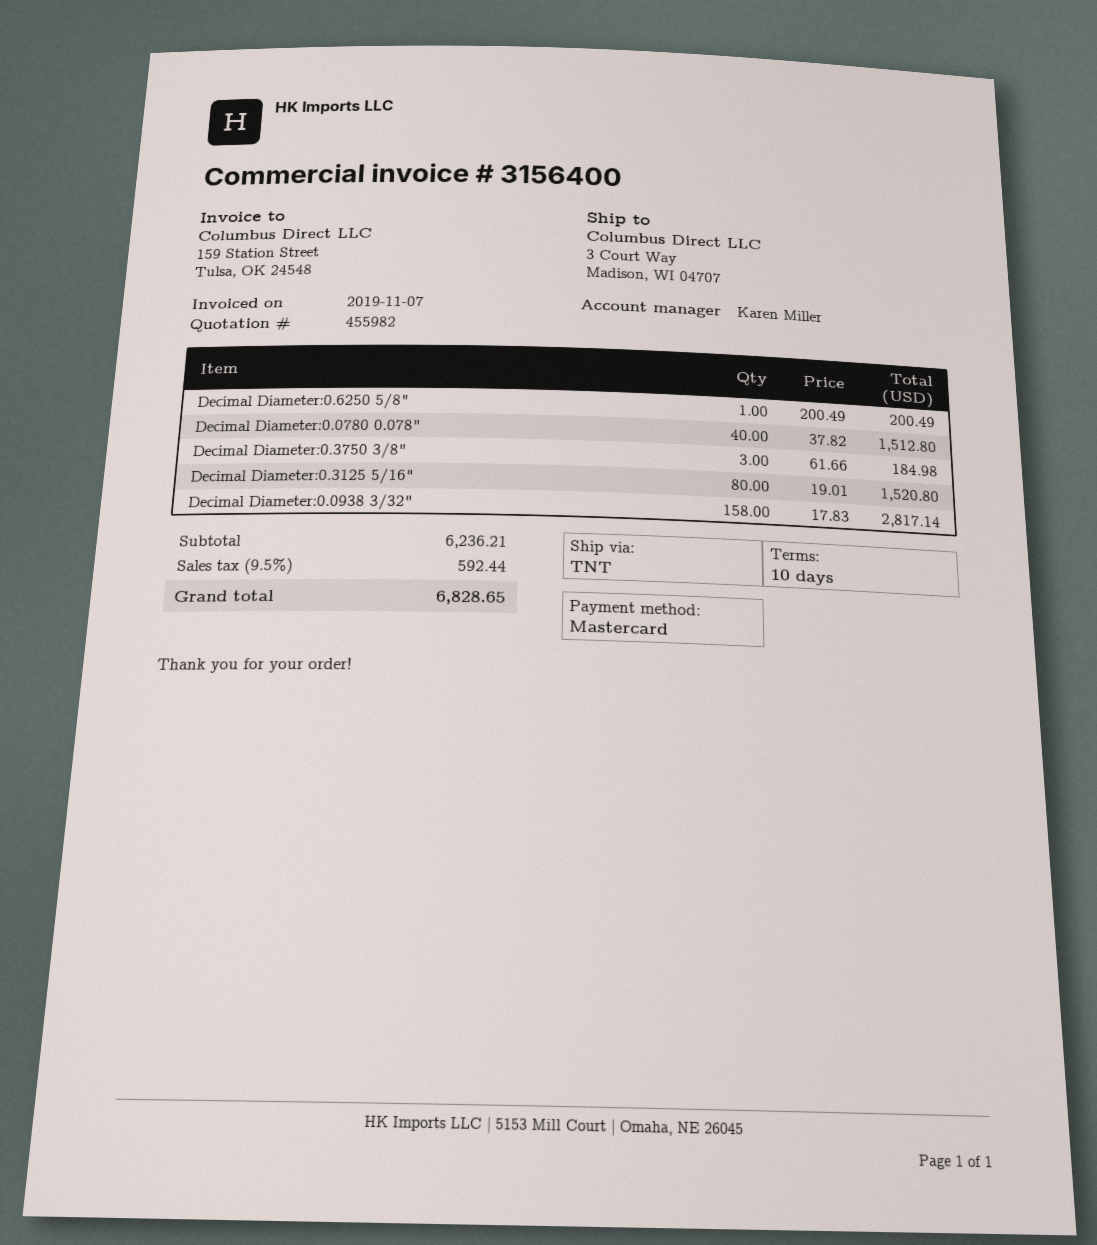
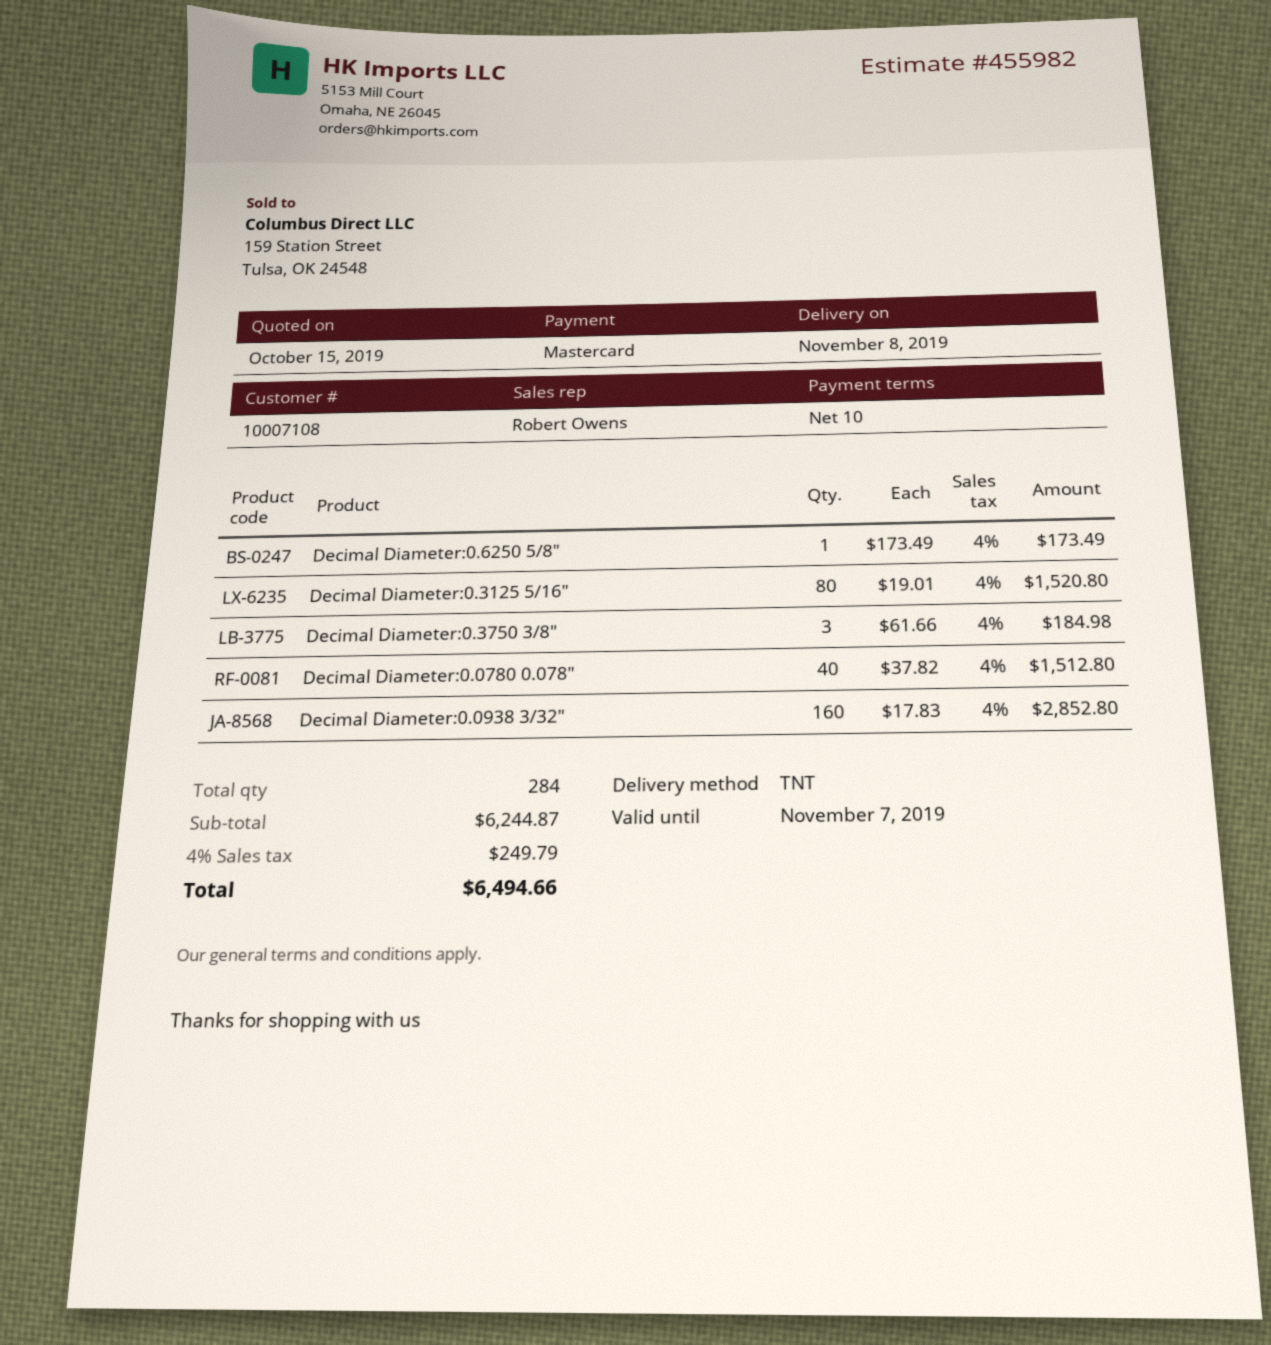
sales rep: Karen Miller -> Robert Owens
Decimal Diameter:0.6250 5/8": 1 x 200.49 = 200.49 -> 1 x 173.49 = 173.49
Decimal Diameter:0.0938 3/32": 158 x 17.83 = 2817.14 -> 160 x 17.83 = 2852.80
subtotal: 6236.21 -> 6244.87
tax: 9.5% = 592.44 -> 4% = 249.79
total: 6828.65 -> 6494.66

